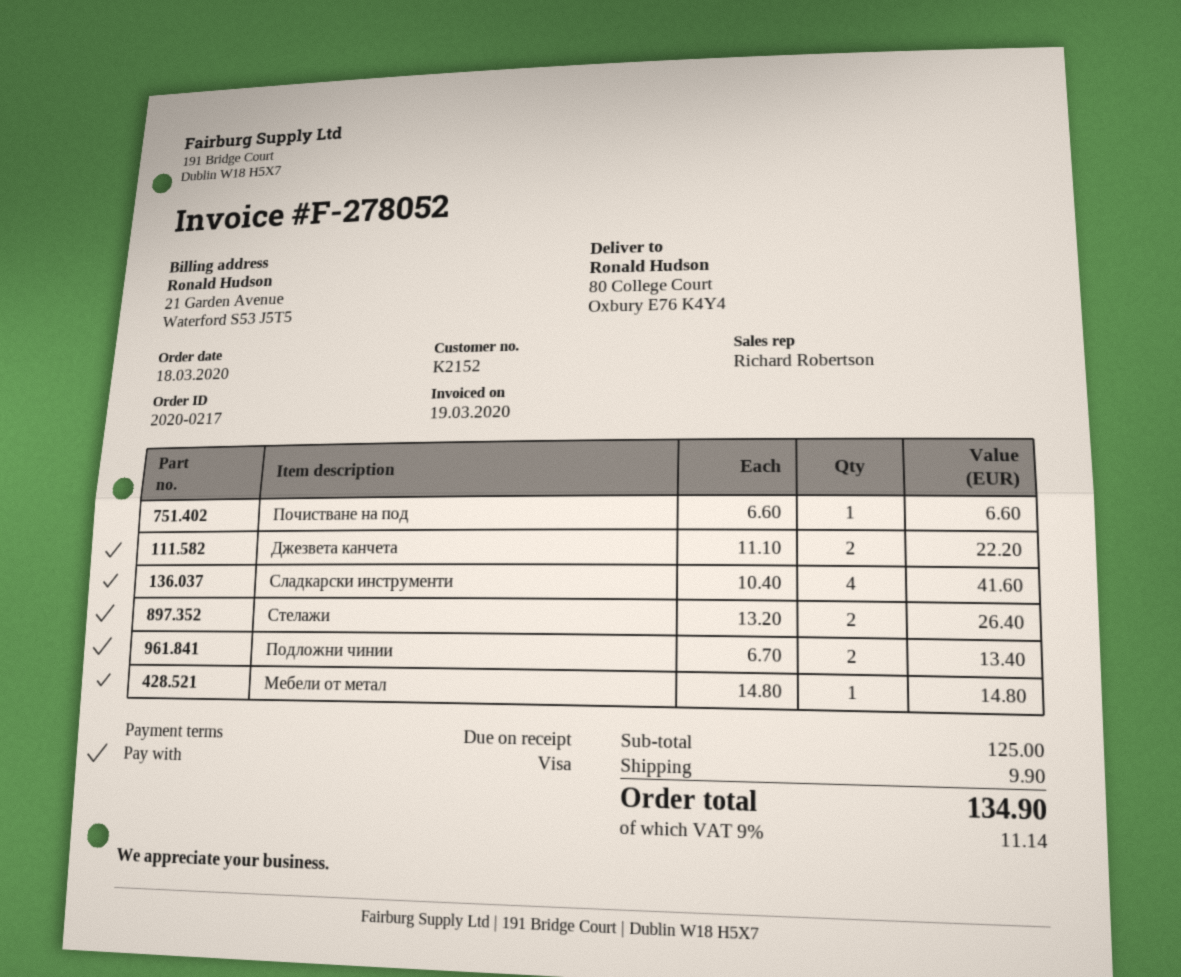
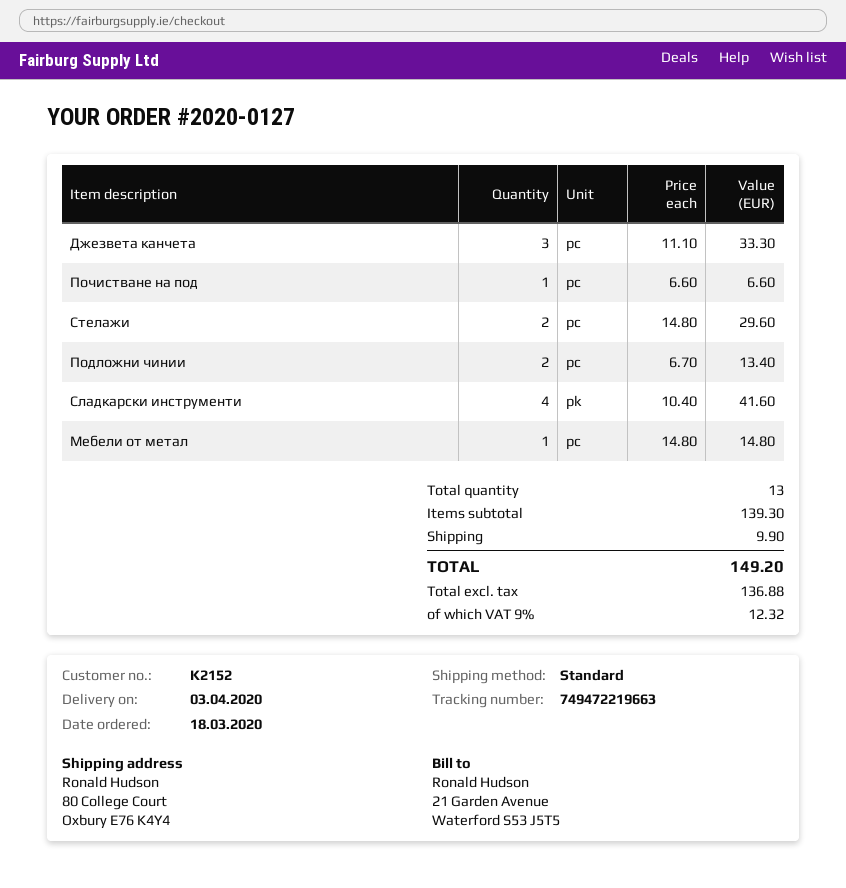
order number: 2020-0217 -> 2020-0127
Джезвета канчета: 2 x 11.10 = 22.20 -> 3 x 11.10 = 33.30
Стелажи: 2 x 13.20 = 26.40 -> 2 x 14.80 = 29.60
subtotal: 125.00 -> 139.30
tax: 9% = 11.14 -> 9% = 12.32
total: 134.90 -> 149.20

